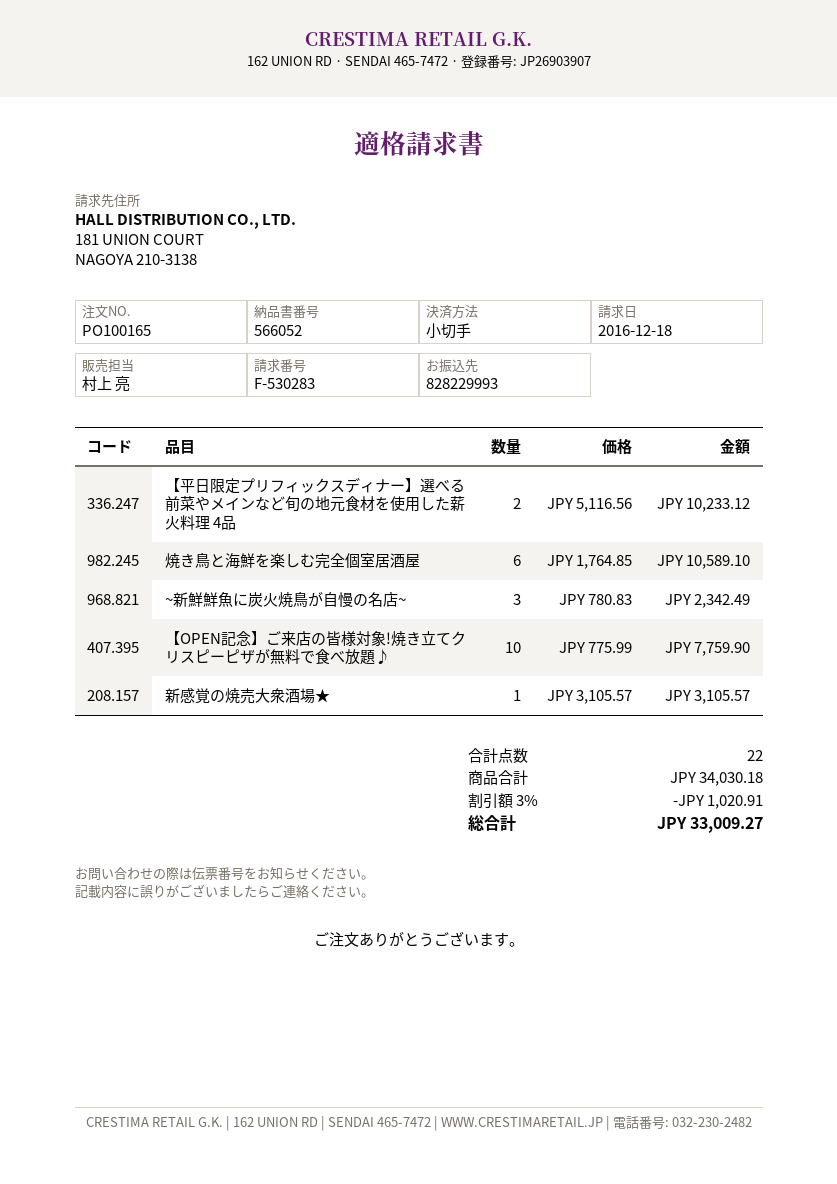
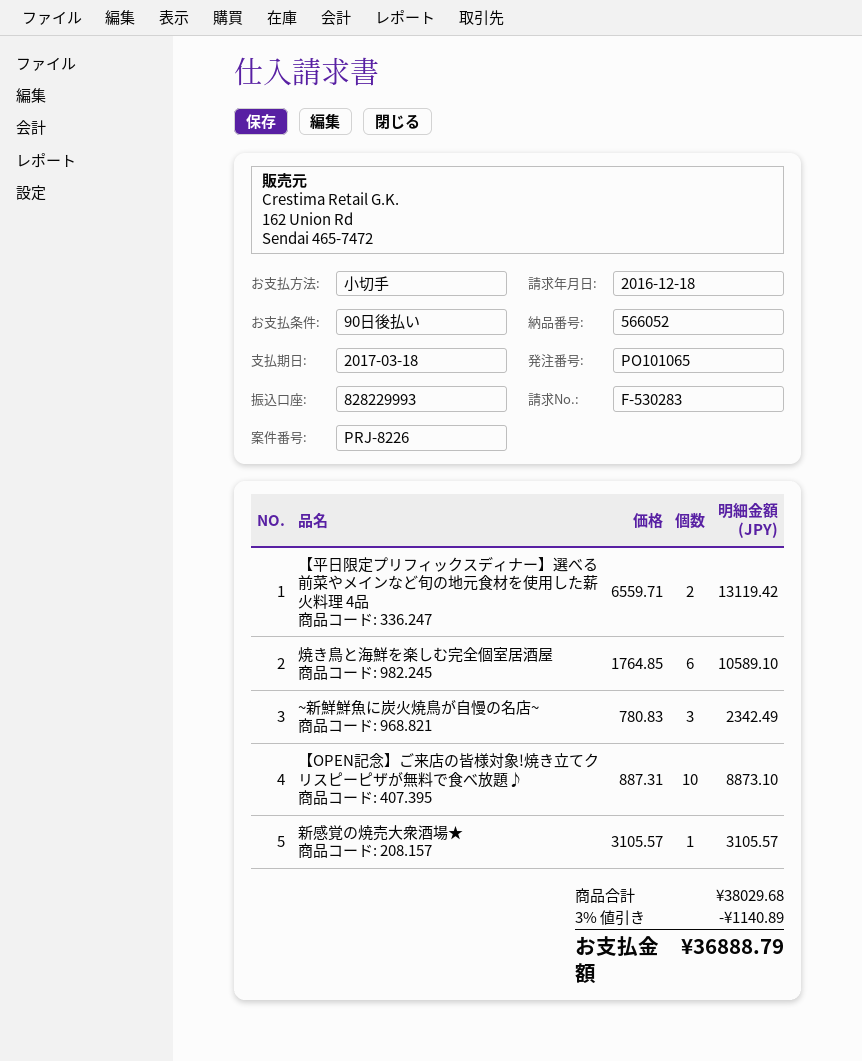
order number: PO100165 -> PO101065
【平日限定プリフィックスディナー】選べる前菜やメインなど旬の地元食材を使用した薪火料理 4品: 2 x 5116.56 = 10233.12 -> 2 x 6559.71 = 13119.42
【OPEN記念】ご来店の皆様対象!焼き立てクリスピーピザが無料で食べ放題♪: 10 x 775.99 = 7759.90 -> 10 x 887.31 = 8873.10
subtotal: 34030.18 -> 38029.68
discount: 3% = 1020.91 -> 3% = 1140.89
total: 33009.27 -> 36888.79

